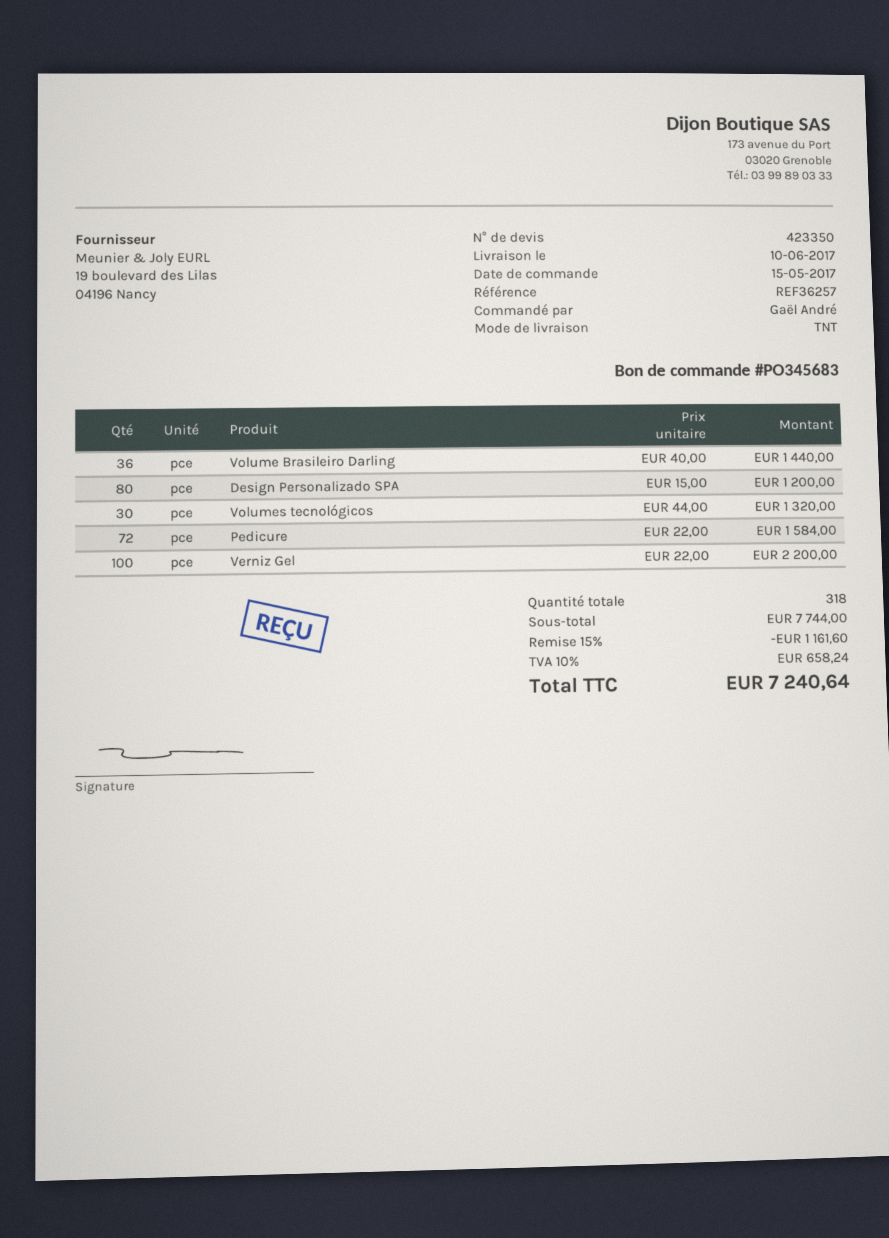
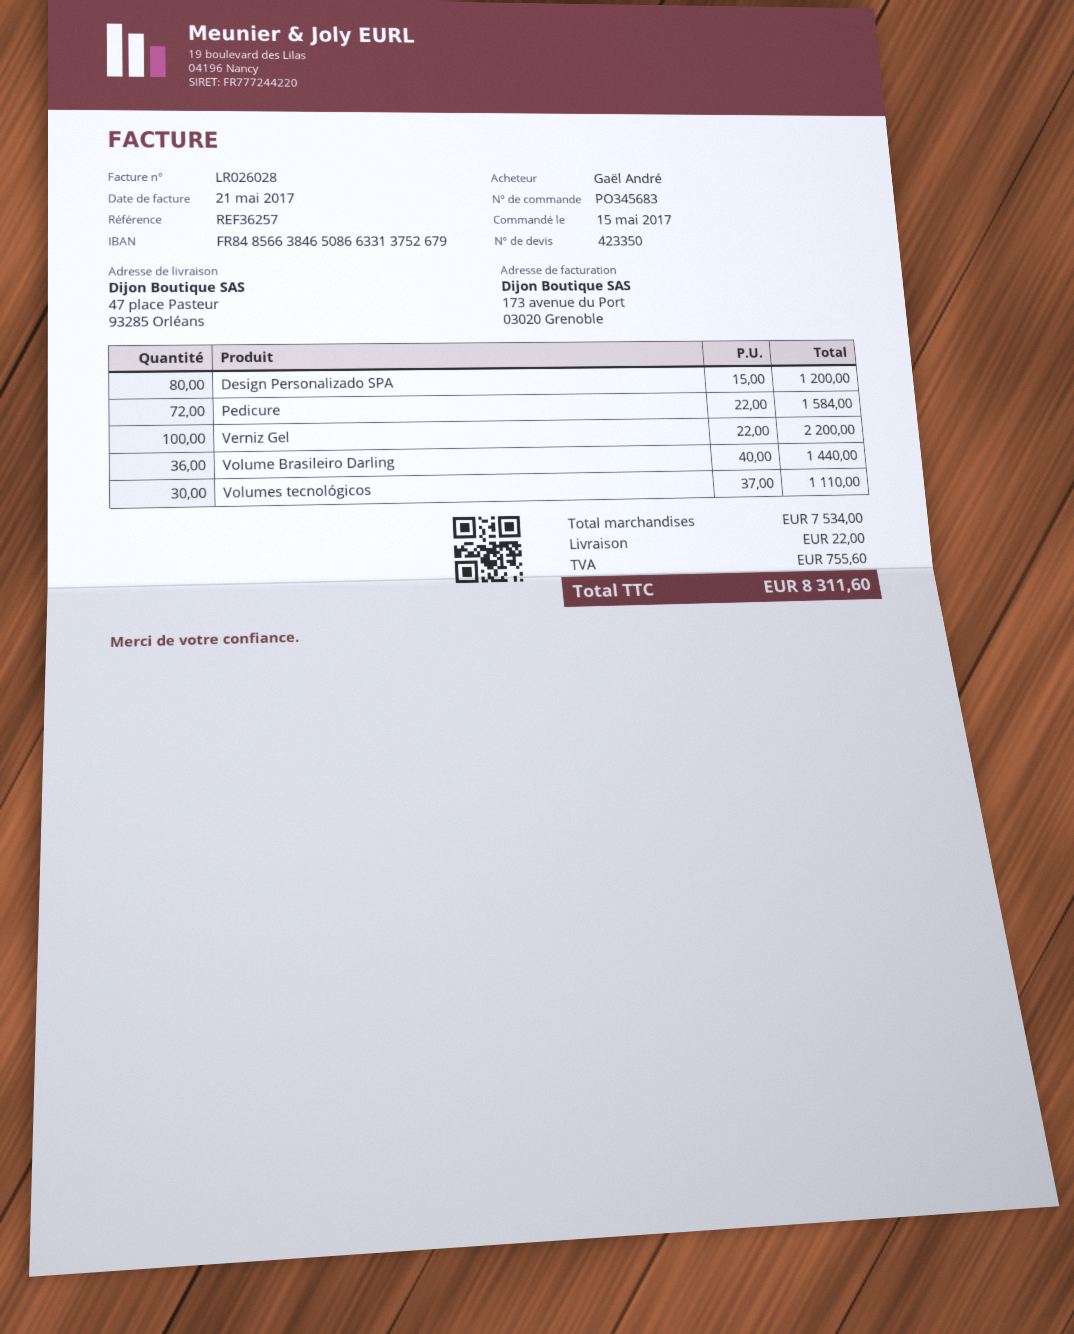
Volumes tecnológicos: 30 x 44.00 = 1320.00 -> 30 x 37.00 = 1110.00
subtotal: 7744.00 -> 7534.00
discount: 15% = 1161.60 -> none
shipping: none -> 22.00
tax: 658.24 -> 755.60
total: 7240.64 -> 8311.60

